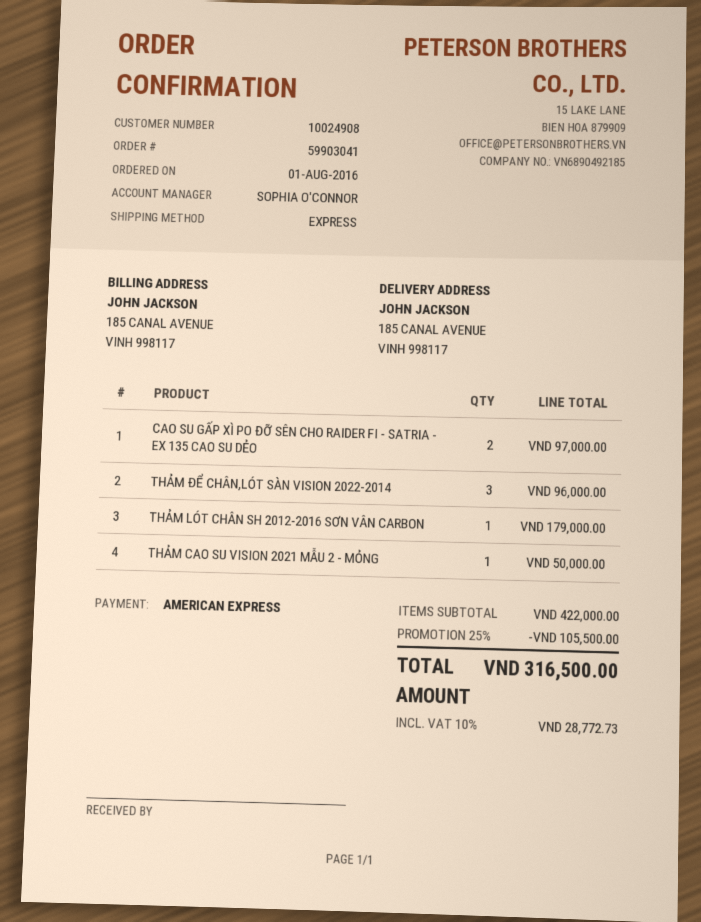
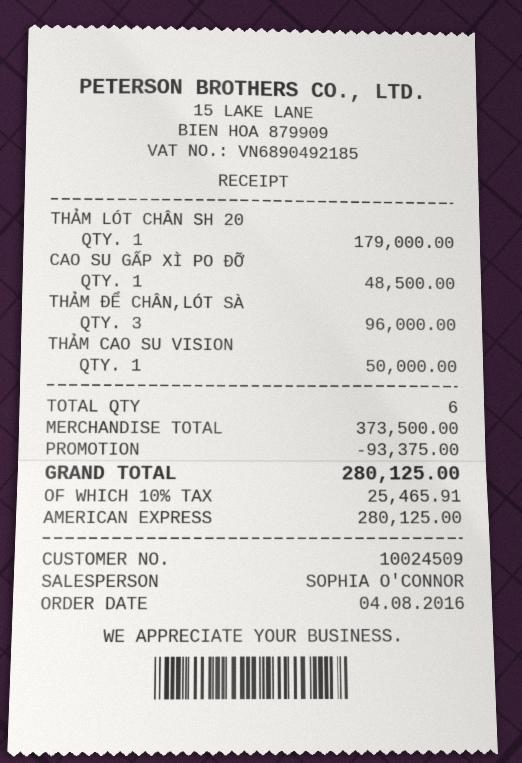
order date: 2016-08-01 -> 2016-08-04
customer number: 10024908 -> 10024509
CAO SU GẤP XÌ PO ĐỠ SÊN CHO RAIDER FI - SATRIA - EX 135 CAO SU DẺO: 2 for 97000.00 -> 1 for 48500.00
subtotal: 422000.00 -> 373500.00
discount: 105500.00 -> 93375.00
tax: 10% = 28772.73 -> 10% = 25465.91
total: 316500.00 -> 280125.00

